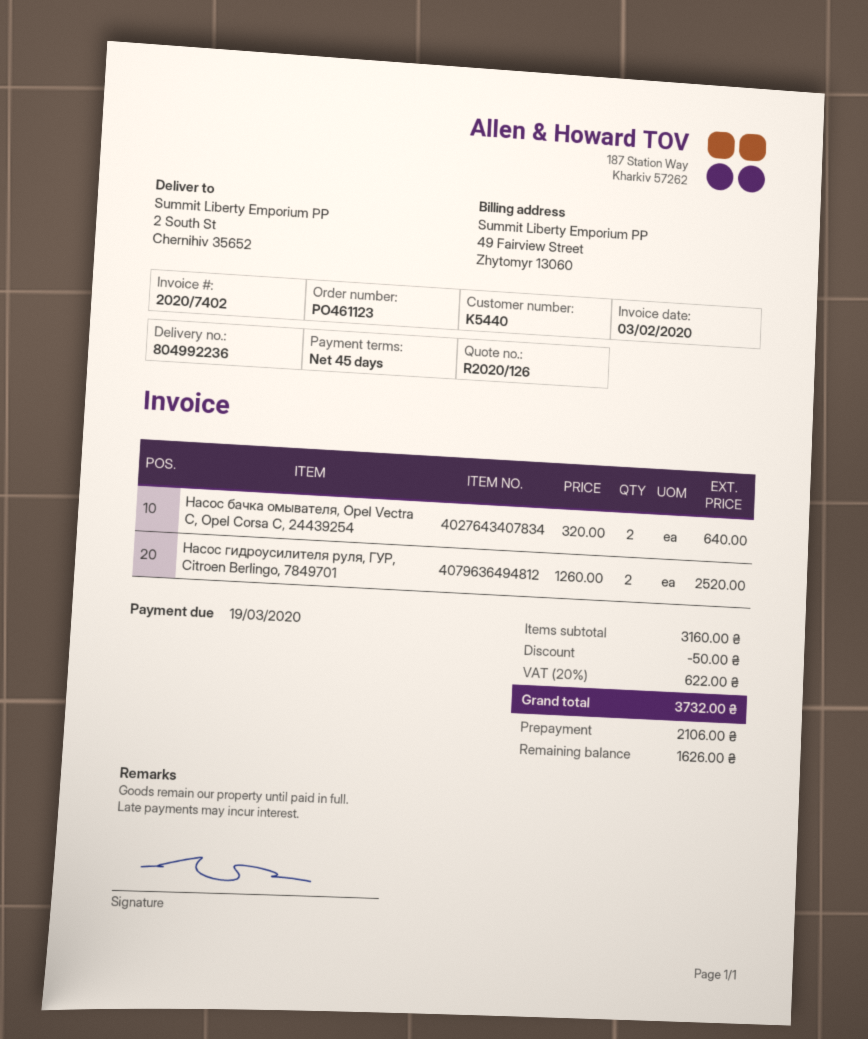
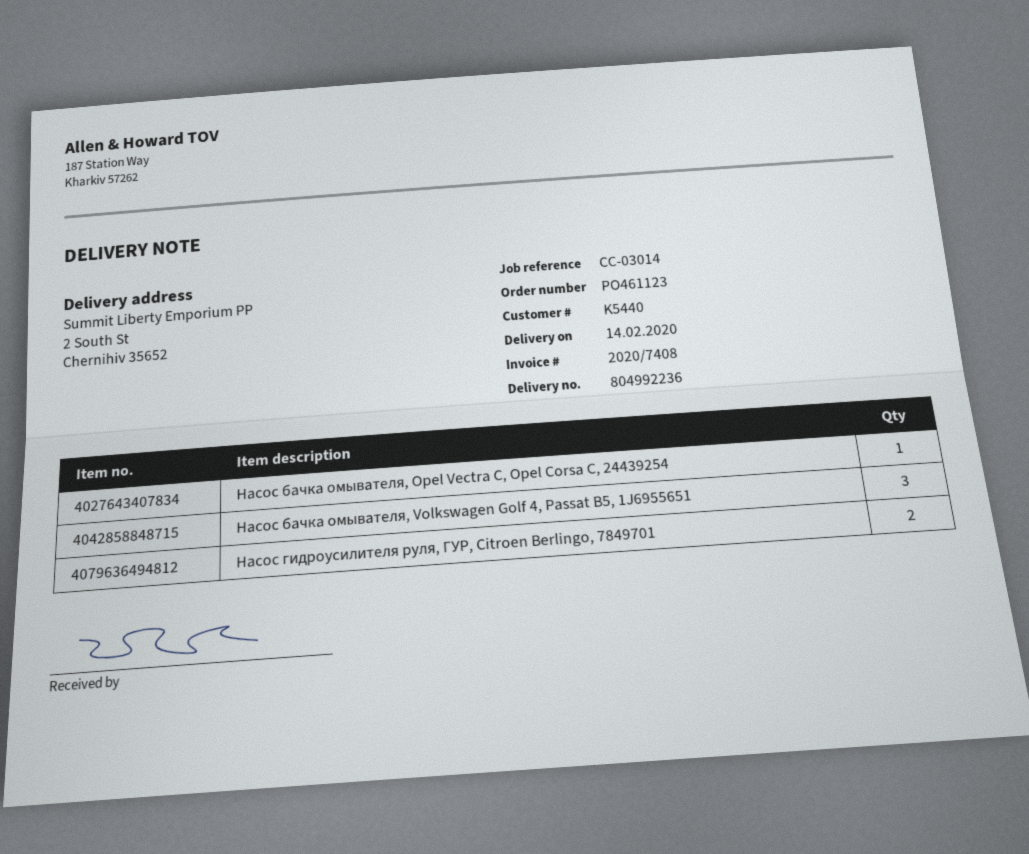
invoice number: 2020/7402 -> 2020/7408
Насос бачка омывателя, Opel Vectra C, Opel Corsa C, 24439254: 2 -> 1
Насос бачка омывателя, Volkswagen Golf 4, Passat B5, 1J6955651: none -> 3

